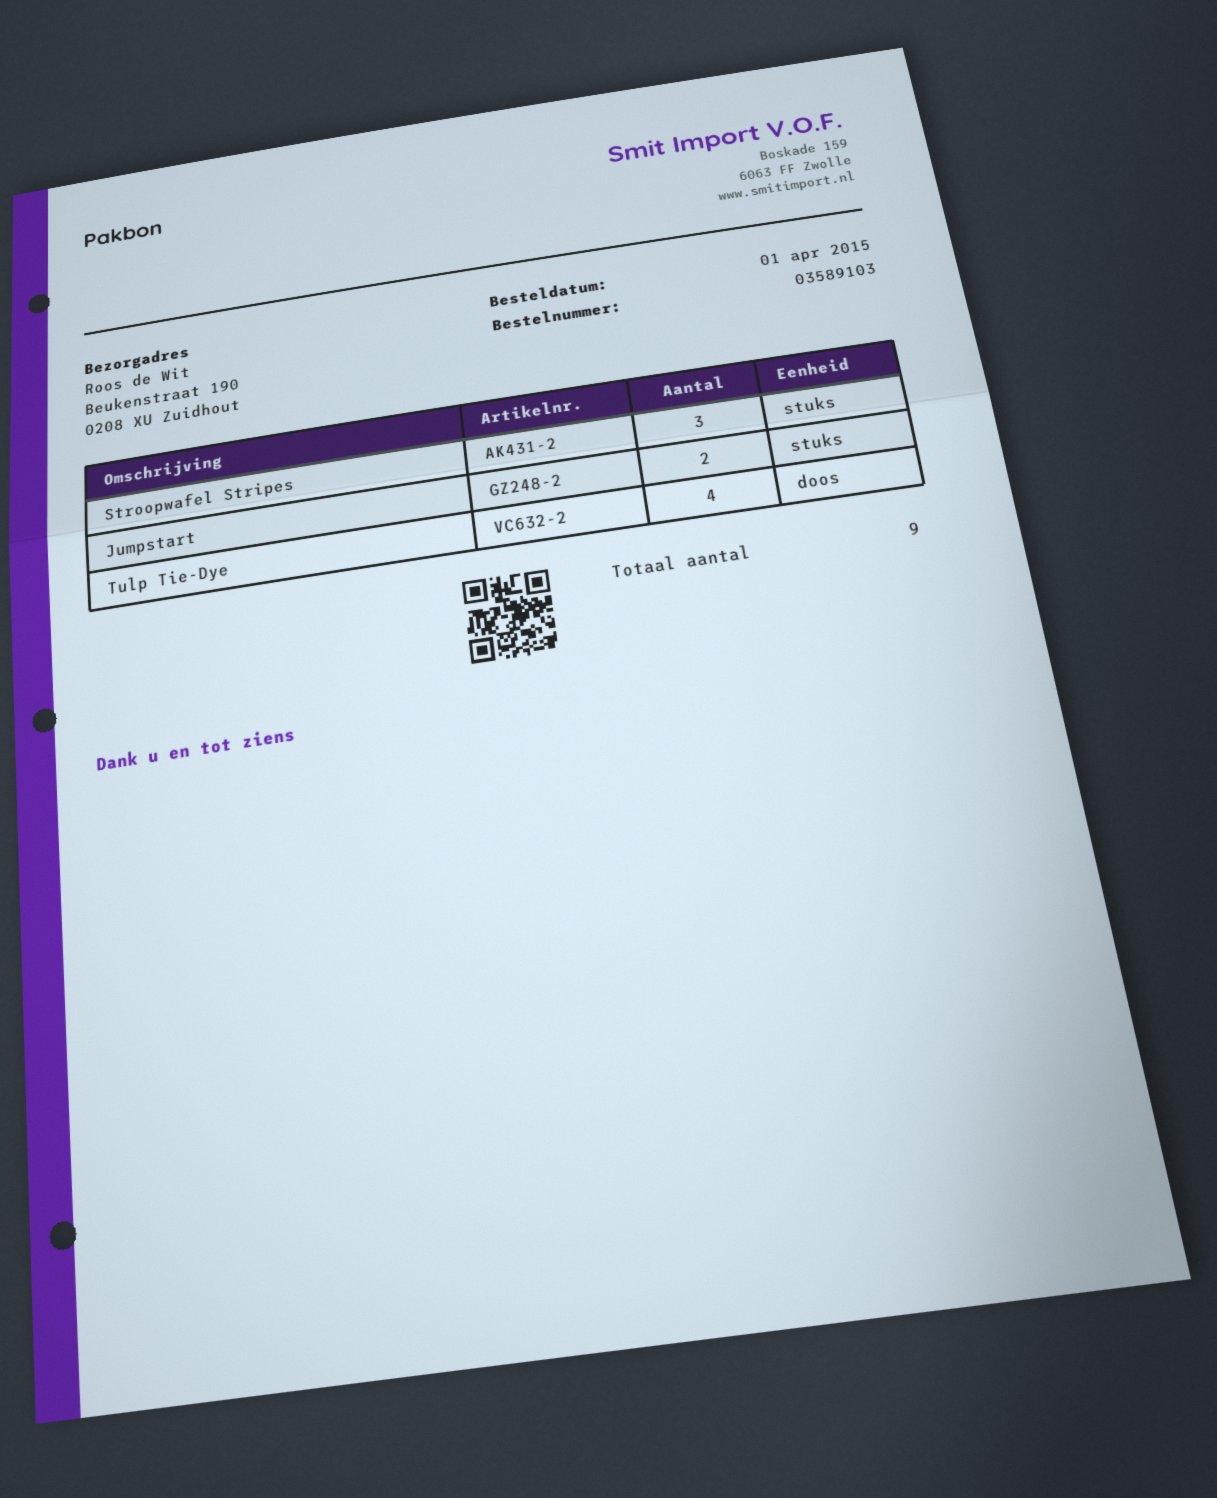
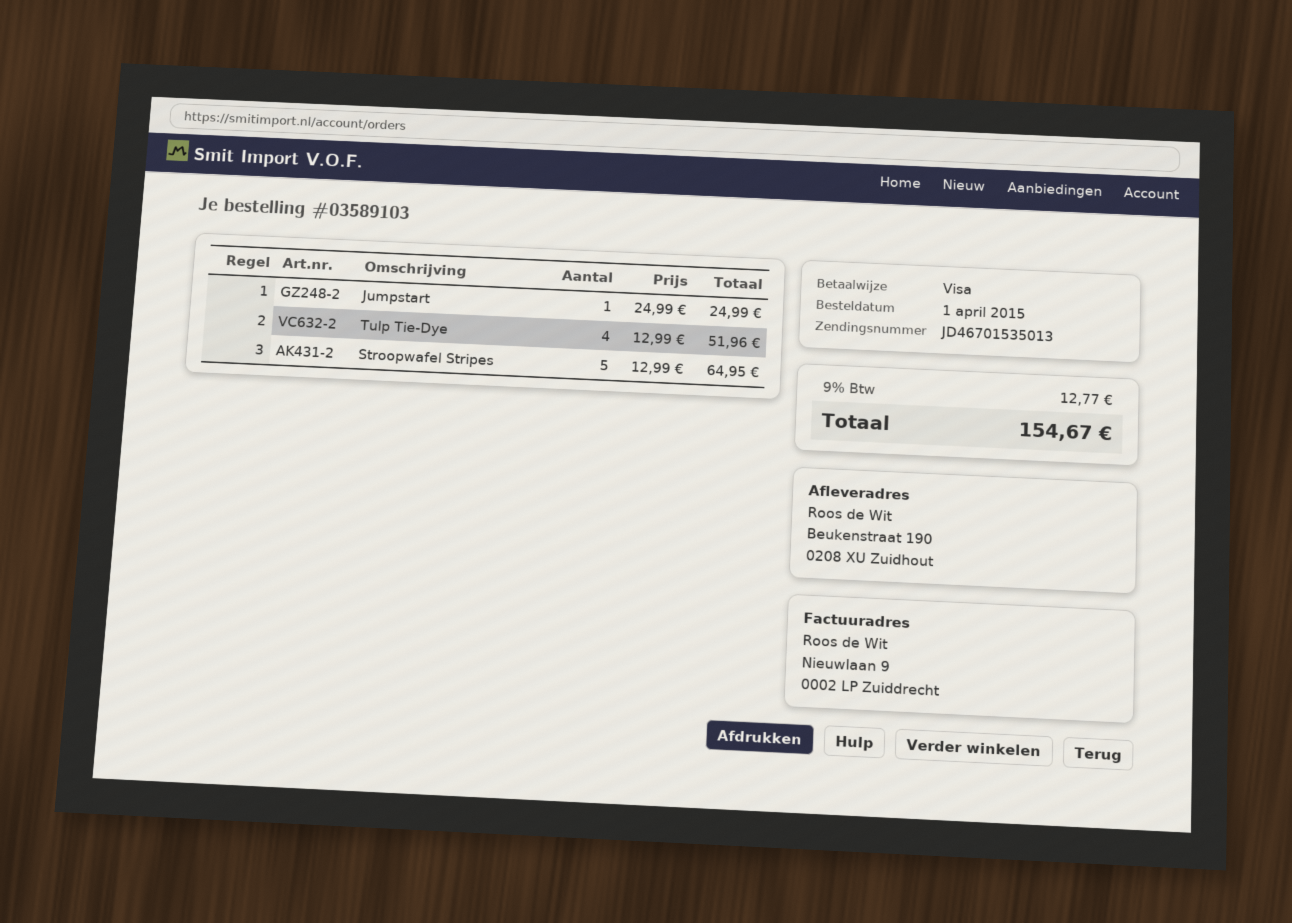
Stroopwafel Stripes: 3 -> 5
Jumpstart: 2 -> 1

